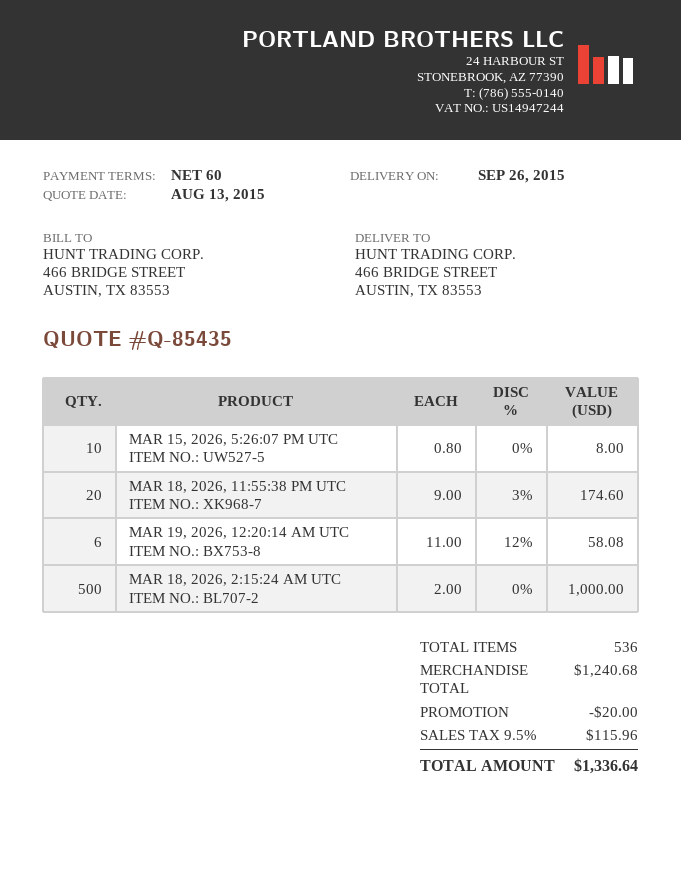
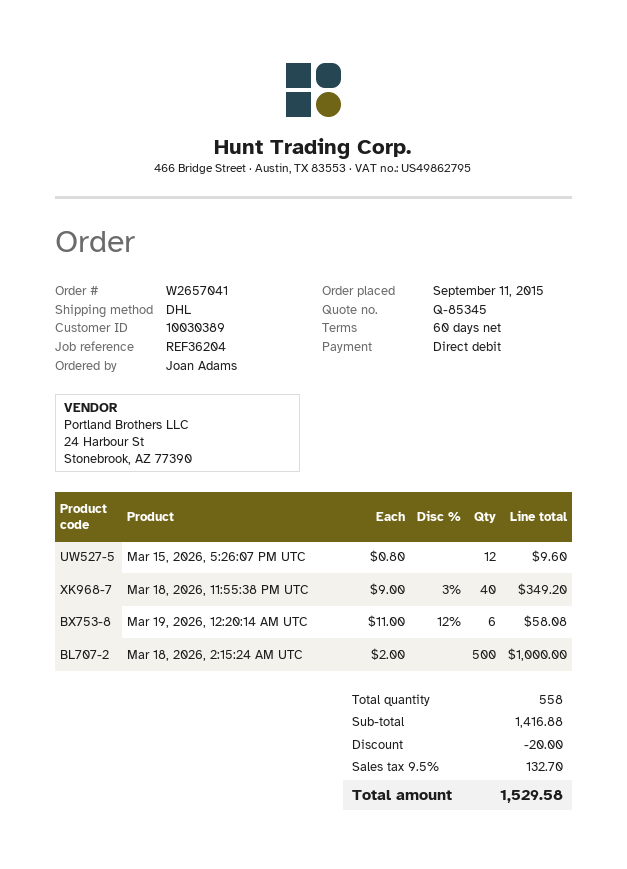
quote number: Q-85435 -> Q-85345
MAR 15, 2026, 5:26:07 PM UTC: 10 x 0.80 = 8.00 -> 12 x 0.80 = 9.60
MAR 18, 2026, 11:55:38 PM UTC: 20 x 9.00 - 3% = 174.60 -> 40 x 9.00 - 3% = 349.20
total quantity: 536 -> 558
subtotal: 1240.68 -> 1416.88
tax: 9.5% = 115.96 -> 9.5% = 132.70
total: 1336.64 -> 1529.58

